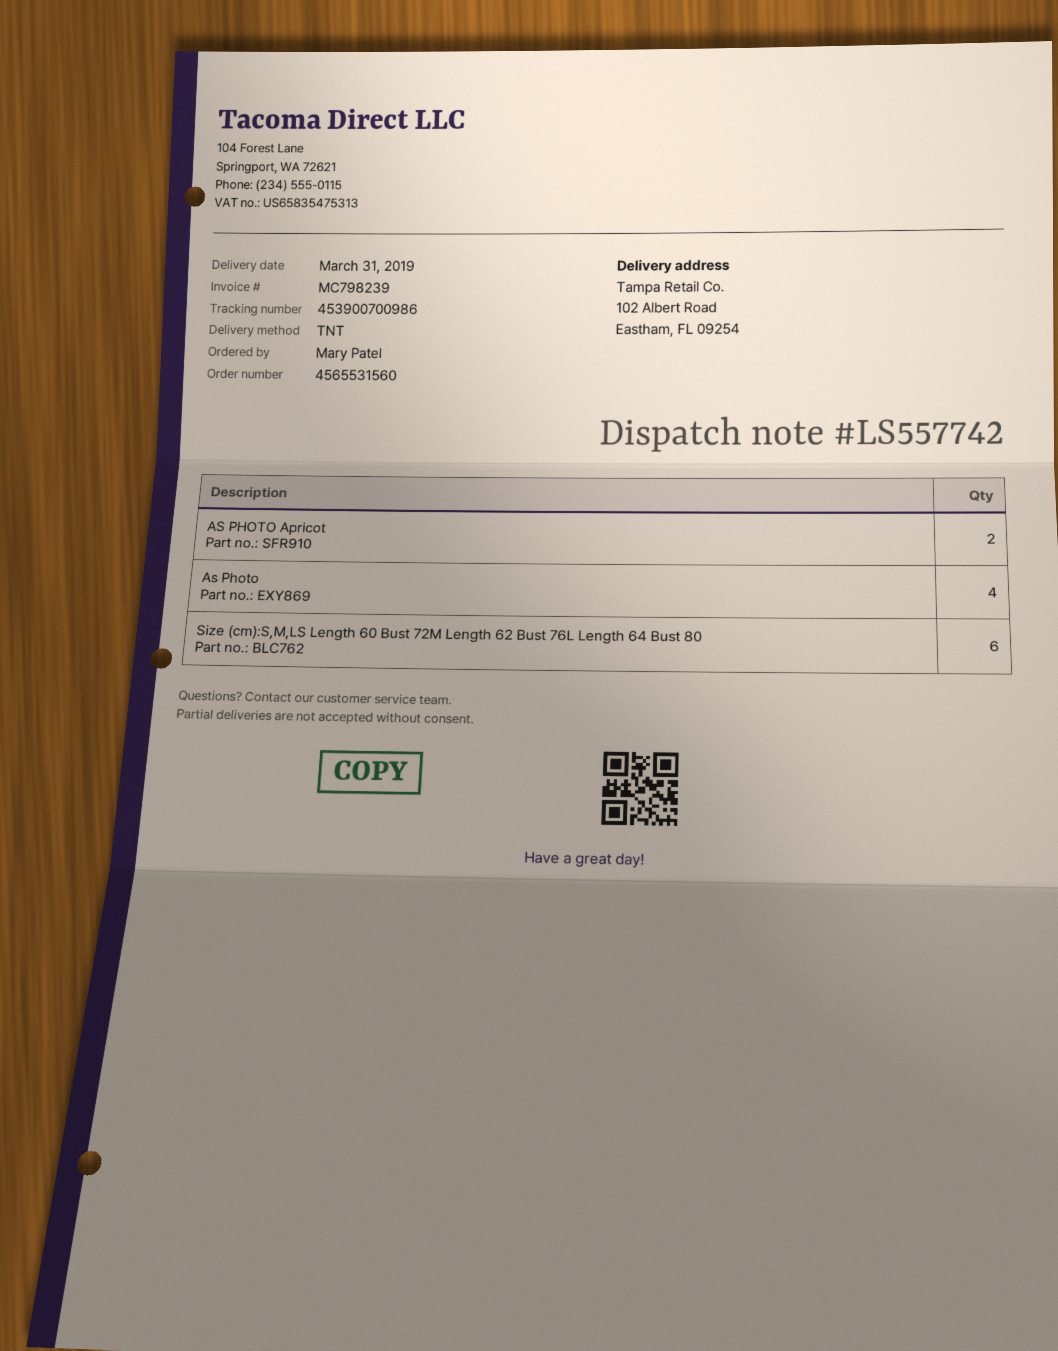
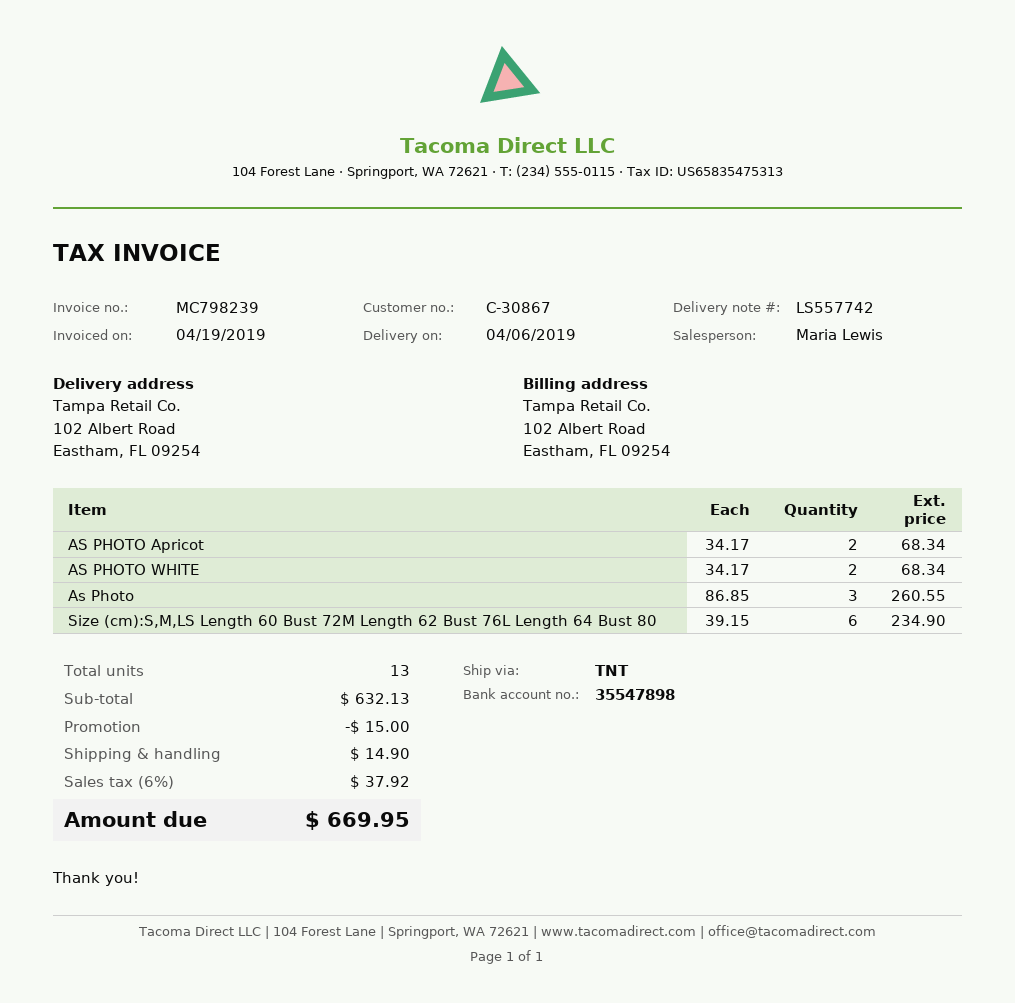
delivery date: 2019-03-31 -> 2019-04-06
As Photo: 4 -> 3
AS PHOTO WHITE: none -> 2

